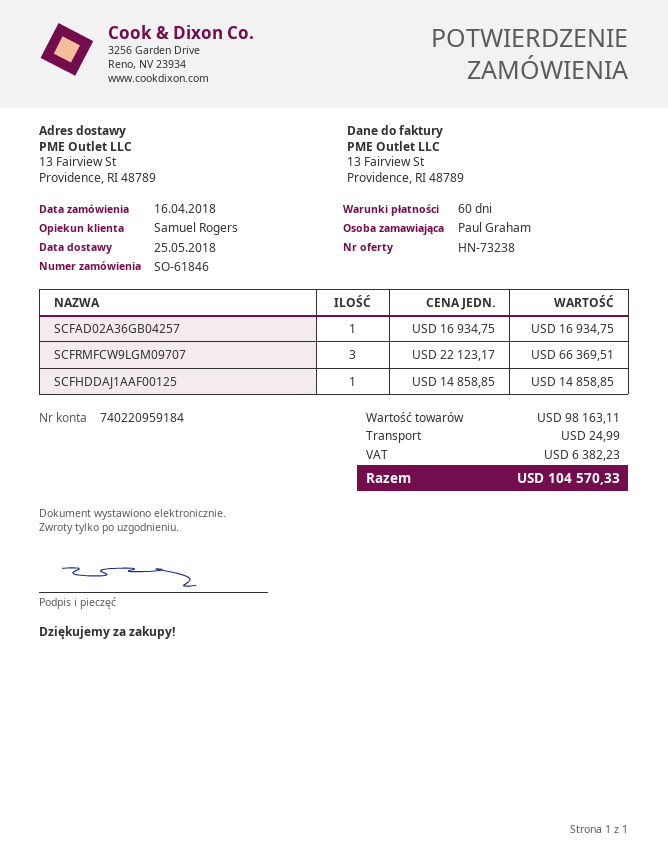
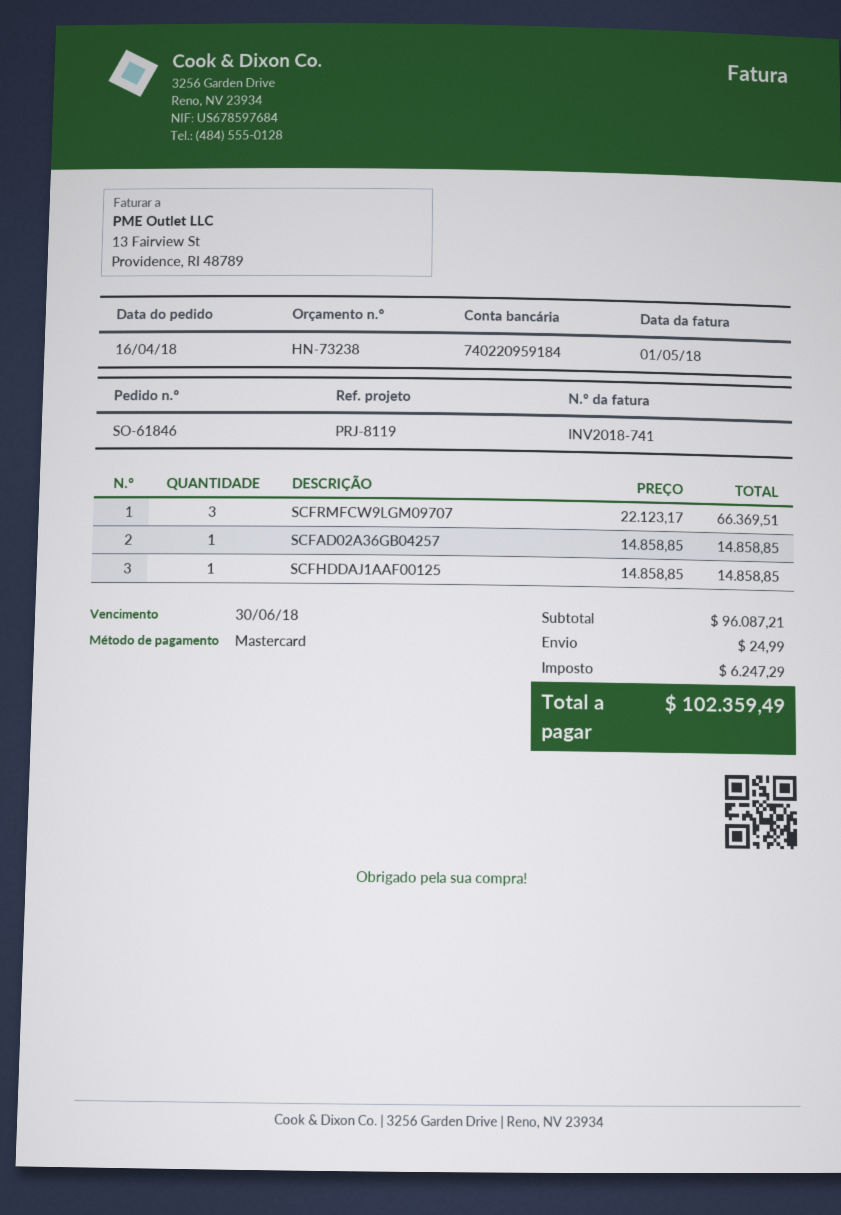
SCFAD02A36GB04257: 1 x 16934.75 = 16934.75 -> 1 x 14858.85 = 14858.85
subtotal: 98163.11 -> 96087.21
tax: 6382.23 -> 6247.29
total: 104570.33 -> 102359.49

